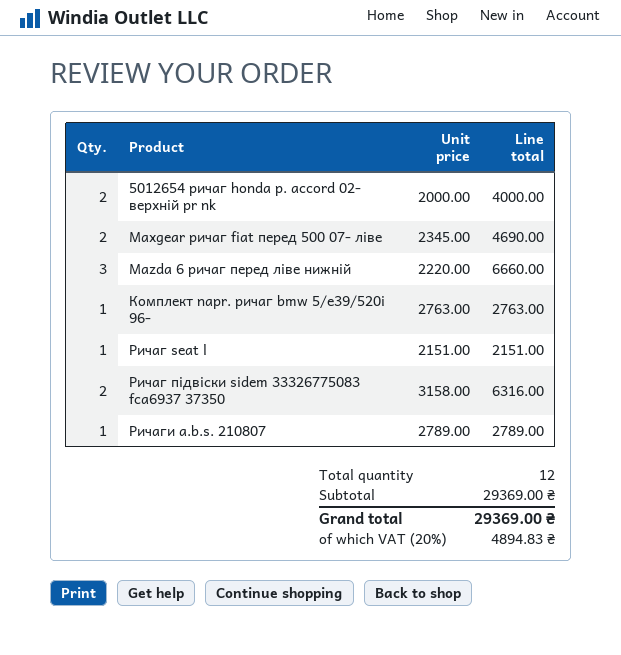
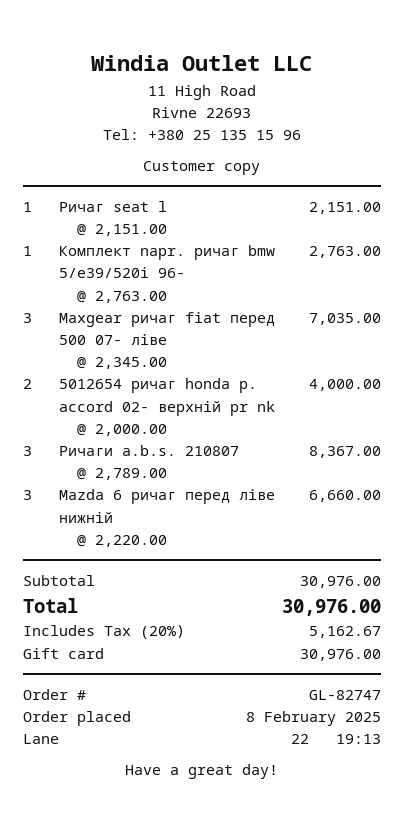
Maxgear ричаг fiat перед 500 07- ліве: 2 x 2345.00 = 4690.00 -> 3 x 2345.00 = 7035.00
Ричаг підвіски sidem 33326775083 fca6937 37350: 2 x 3158.00 = 6316.00 -> none
Ричаги a.b.s. 210807: 1 x 2789.00 = 2789.00 -> 3 x 2789.00 = 8367.00
subtotal: 29369.00 -> 30976.00
tax: 20% = 4894.83 -> 20% = 5162.67
total: 29369.00 -> 30976.00

